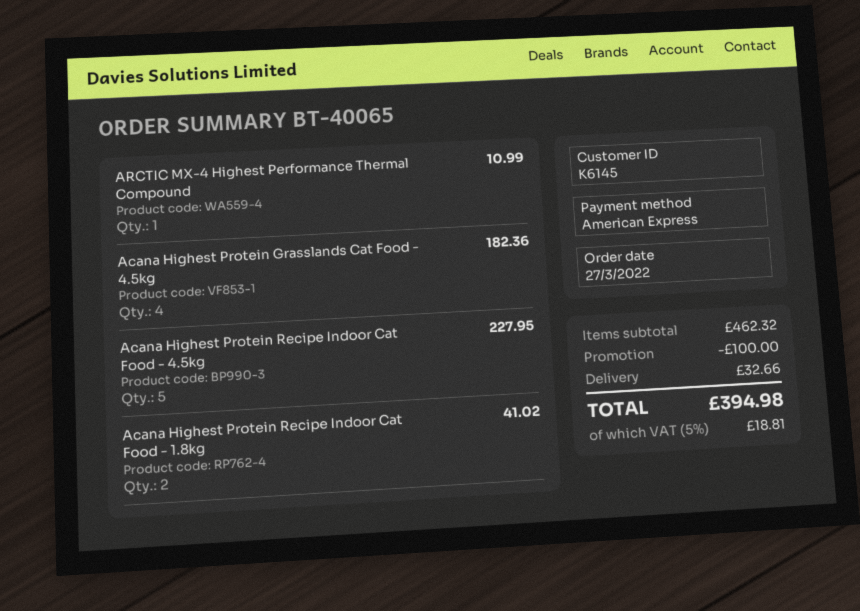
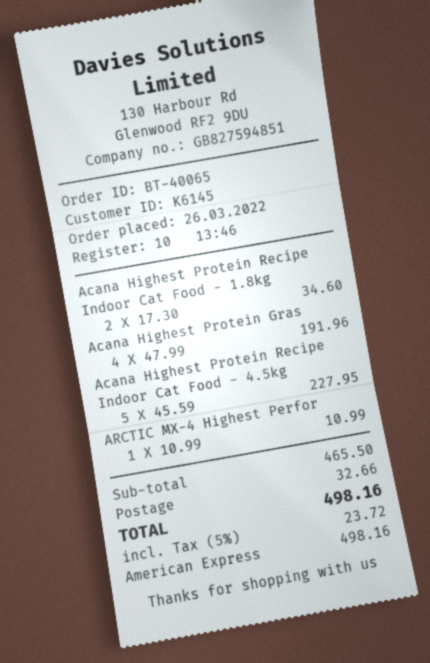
order date: 2022-03-27 -> 2022-03-26
Acana Highest Protein Grasslands Cat Food - 4.5kg: 4 for 182.36 -> 4 for 191.96
Acana Highest Protein Recipe Indoor Cat Food - 1.8kg: 2 for 41.02 -> 2 for 34.60
subtotal: 462.32 -> 465.50
discount: 100.00 -> none
tax: 5% = 18.81 -> 5% = 23.72
total: 394.98 -> 498.16

